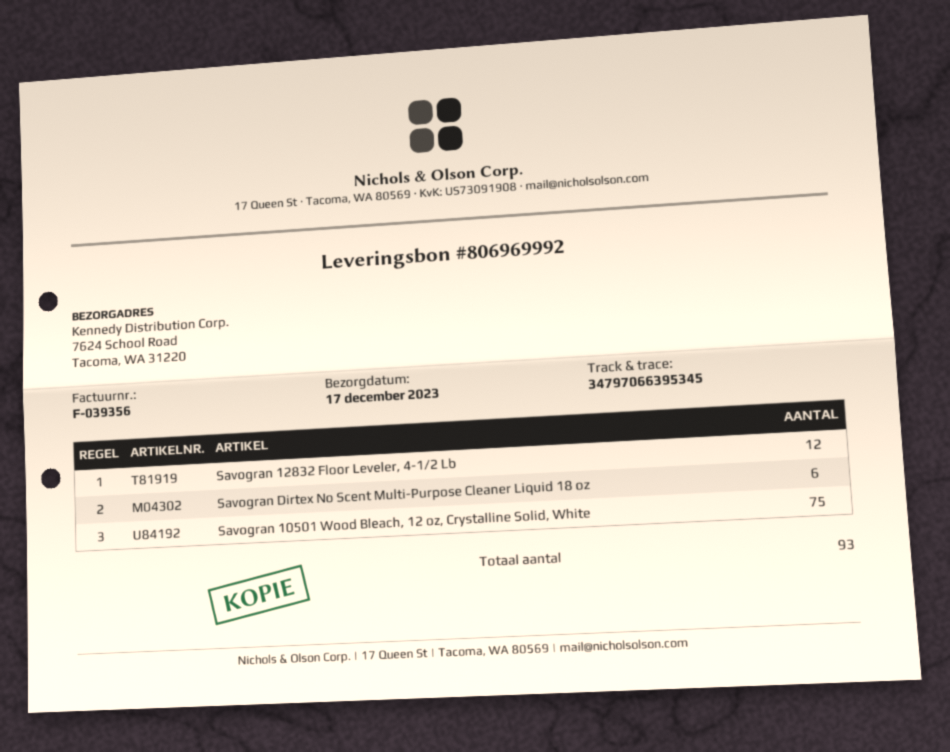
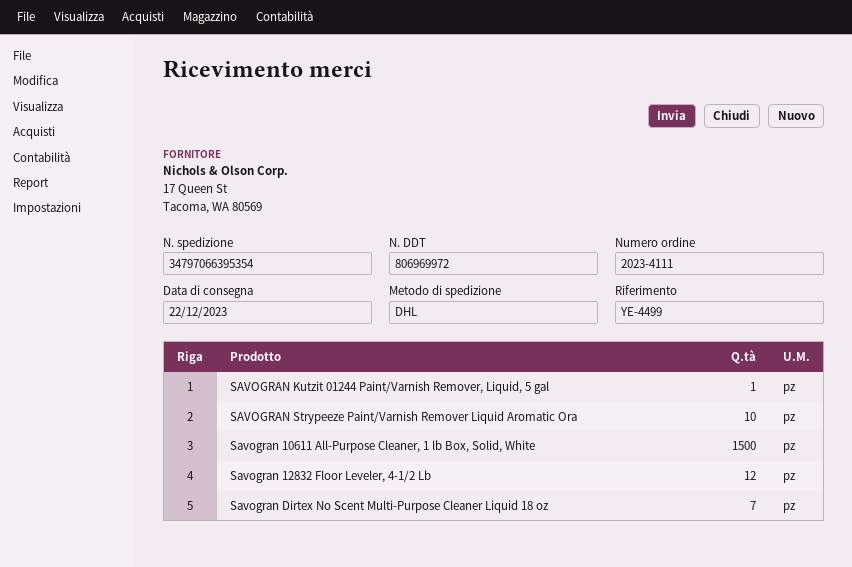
delivery note number: 806969992 -> 806969972
delivery date: 2023-12-17 -> 2023-12-22
tracking number: 34797066395345 -> 34797066395354
Savogran Dirtex No Scent Multi-Purpose Cleaner Liquid 18 oz: 6 -> 7
Savogran 10501 Wood Bleach, 12 oz, Crystalline Solid, White: 75 -> none
SAVOGRAN Kutzit 01244 Paint/Varnish Remover, Liquid, 5 gal: none -> 1
SAVOGRAN Strypeeze Paint/Varnish Remover Liquid Aromatic Ora: none -> 10
Savogran 10611 All-Purpose Cleaner, 1 lb Box, Solid, White: none -> 1500

